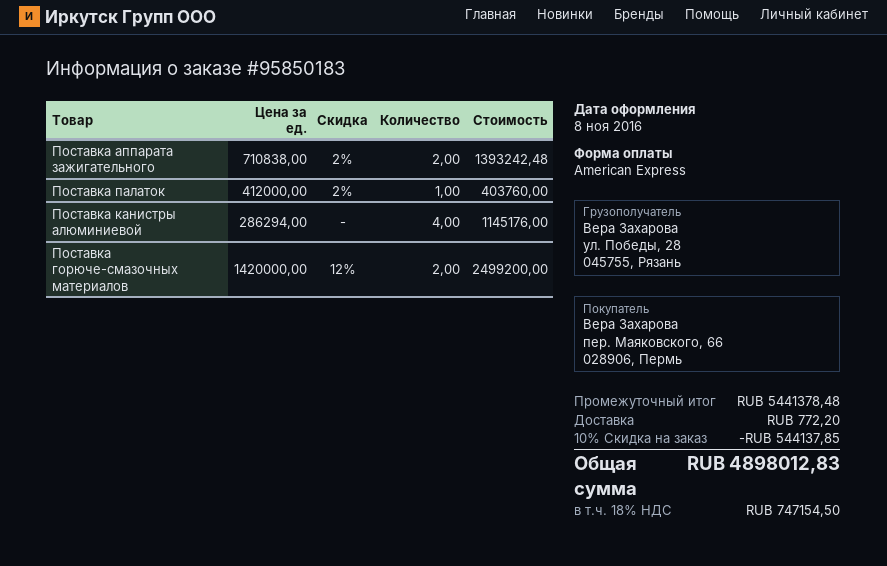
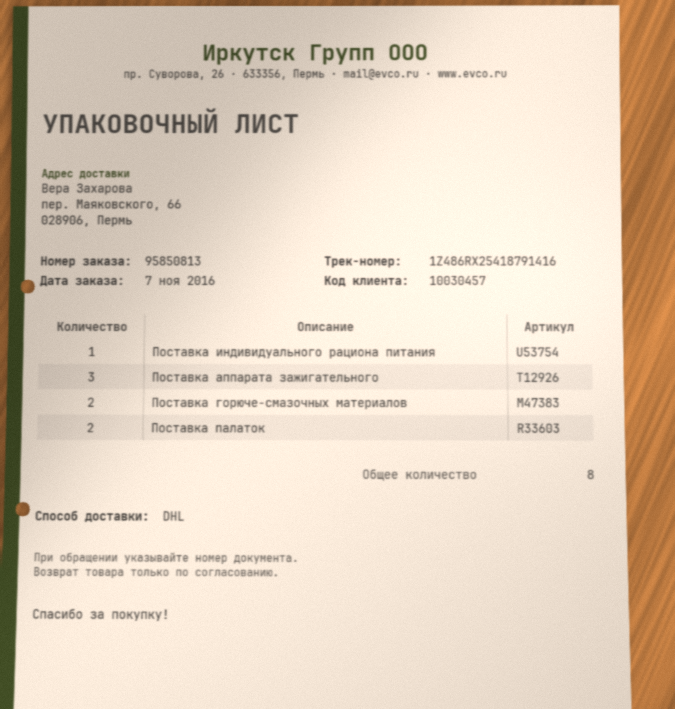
order number: 95850183 -> 95850813
order date: 2016-11-08 -> 2016-11-07
ship to: ул. Победы, 28, 045755, Рязань -> пер. Маяковского, 66, 028906, Пермь
Поставка аппарата зажигательного: 2 -> 3
Поставка палаток: 1 -> 2
Поставка канистры алюминиевой: 4 -> none
Поставка индивидуального рациона питания: none -> 1

